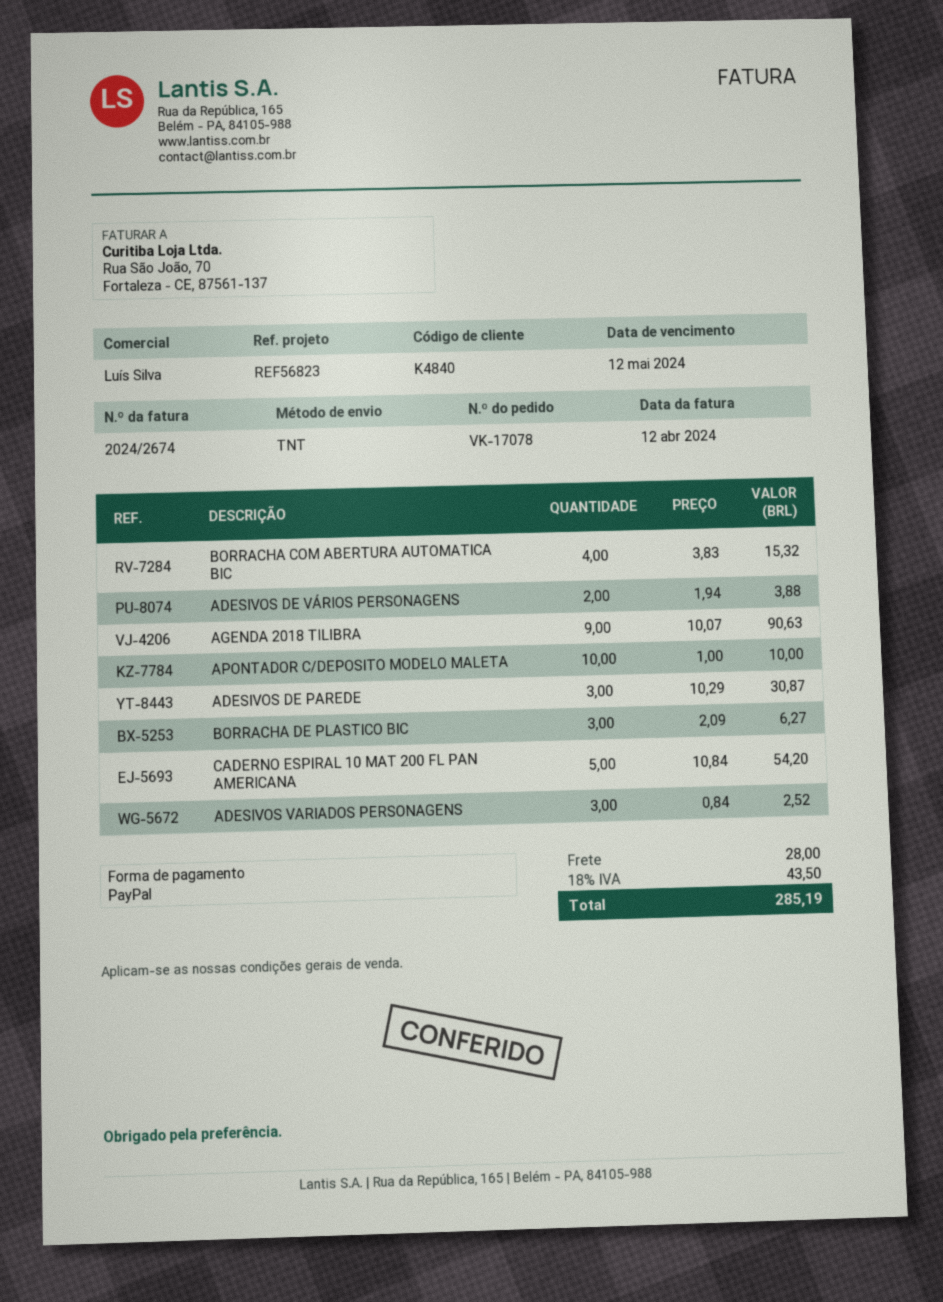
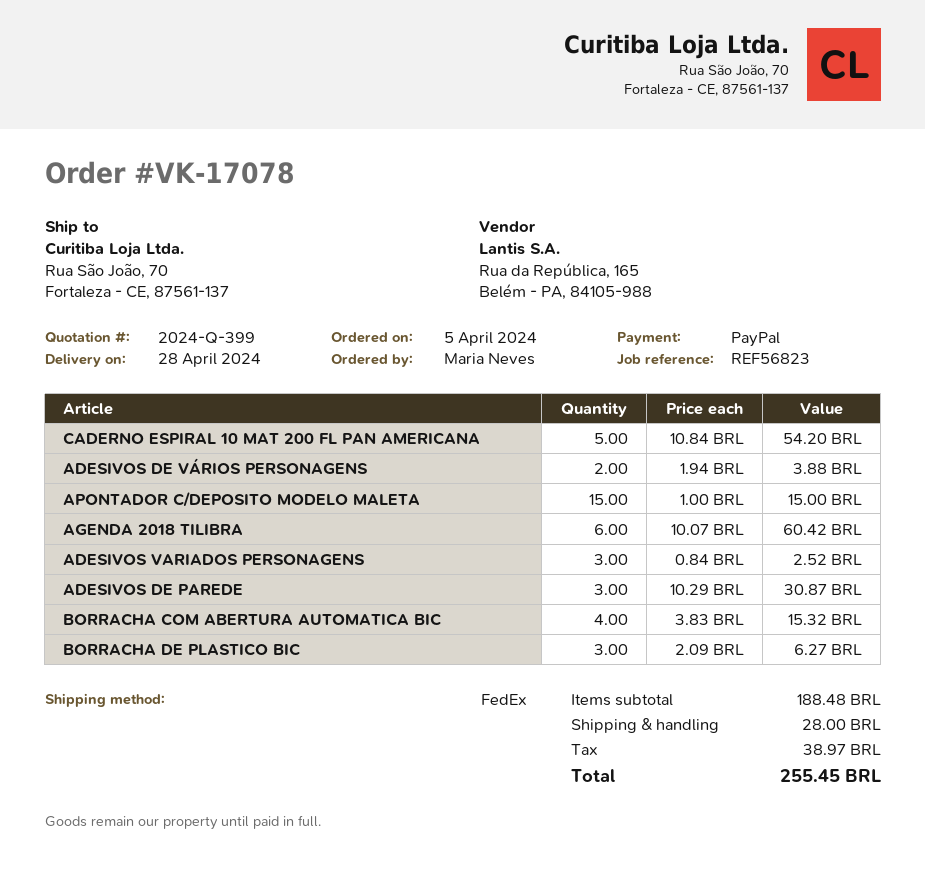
shipping method: TNT -> FedEx
AGENDA 2018 TILIBRA: 9 x 10.07 = 90.63 -> 6 x 10.07 = 60.42
APONTADOR C/DEPOSITO MODELO MALETA: 10 x 1.00 = 10.00 -> 15 x 1.00 = 15.00
tax: 43.50 -> 38.97
total: 285.19 -> 255.45

